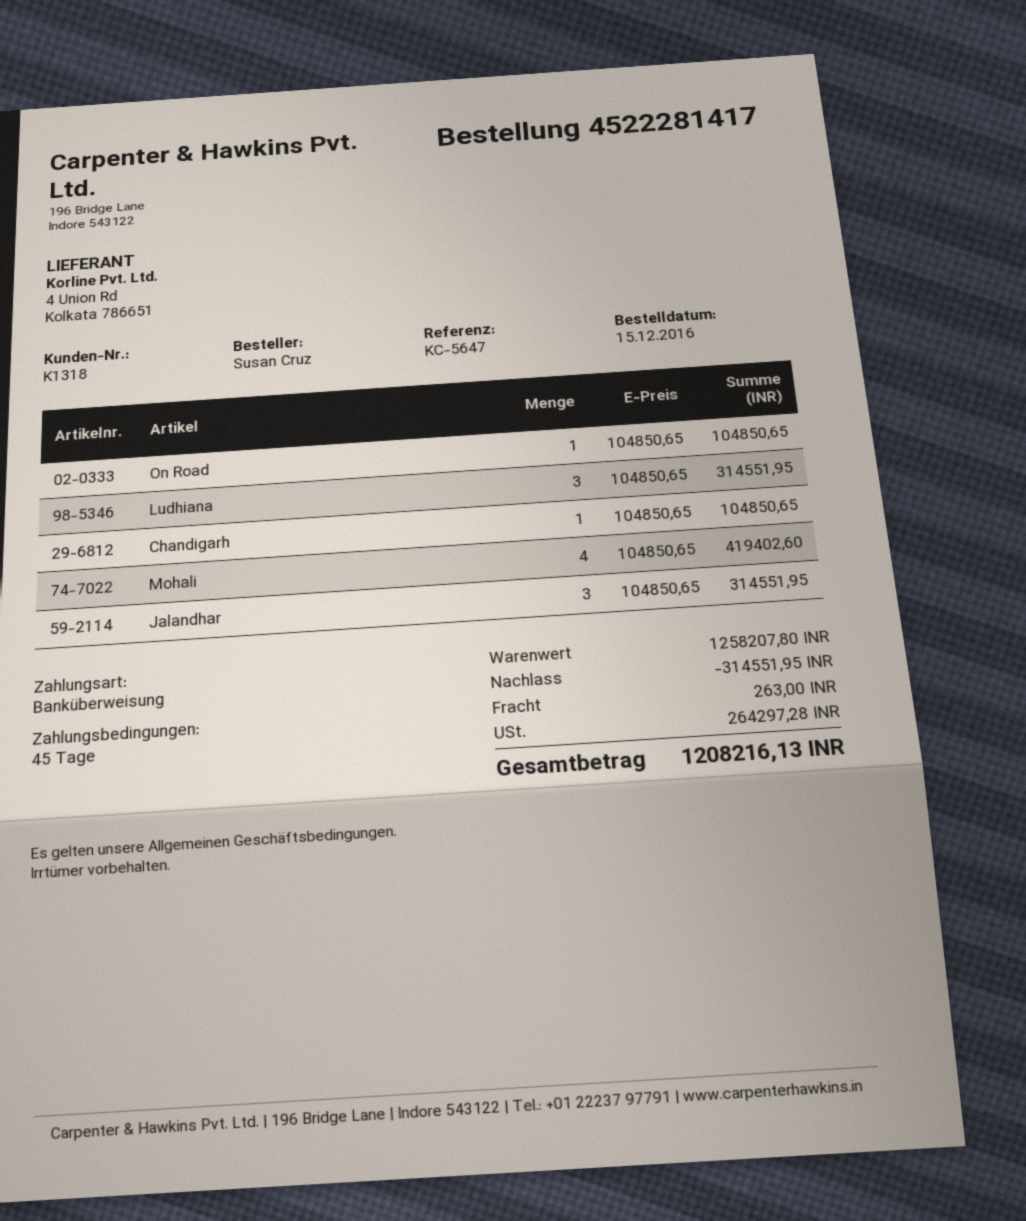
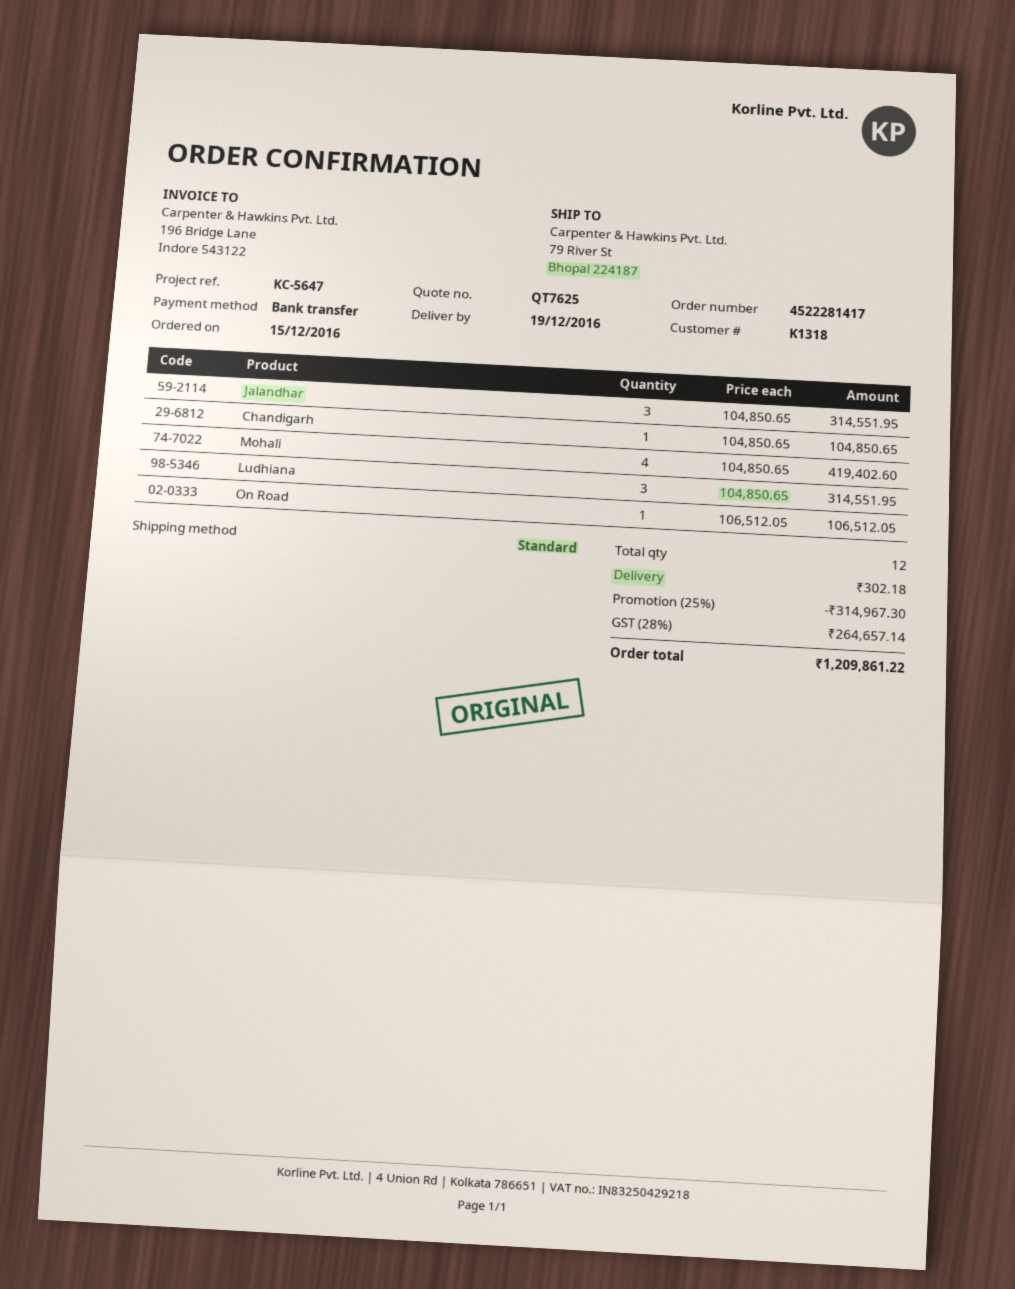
On Road: 1 x 104850.65 = 104850.65 -> 1 x 106512.05 = 106512.05
discount: 314551.95 -> 314967.30
shipping: 263.00 -> 302.18
tax: 264297.28 -> 264657.14
total: 1208216.13 -> 1209861.22

